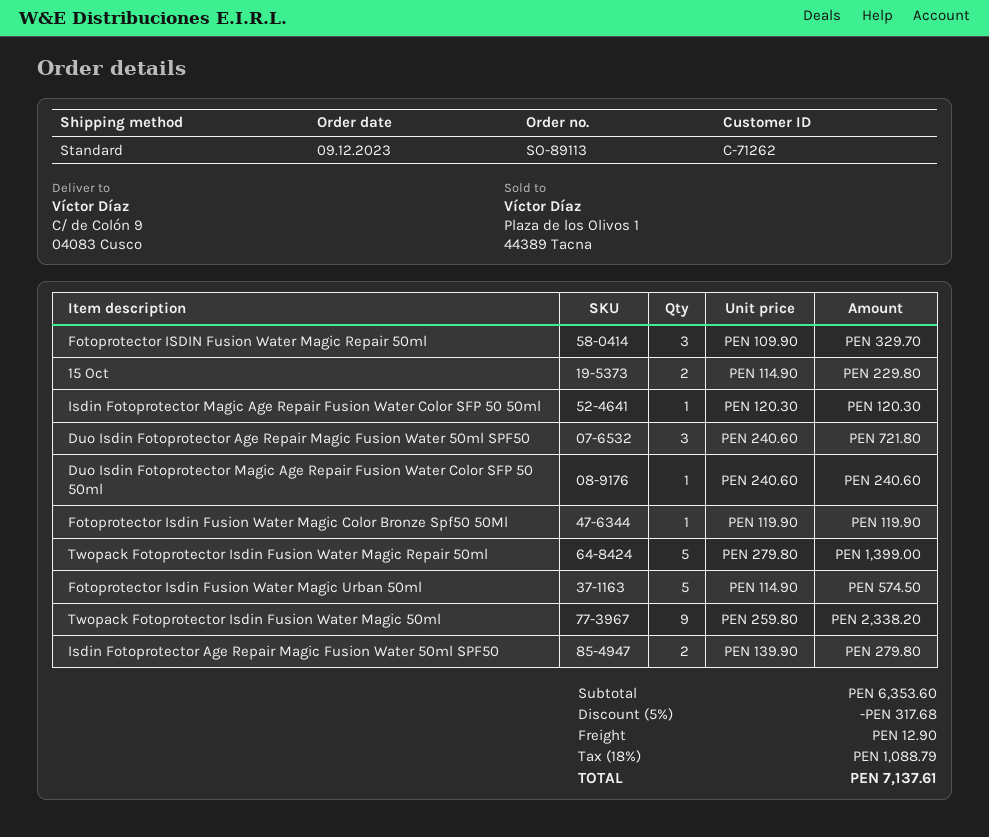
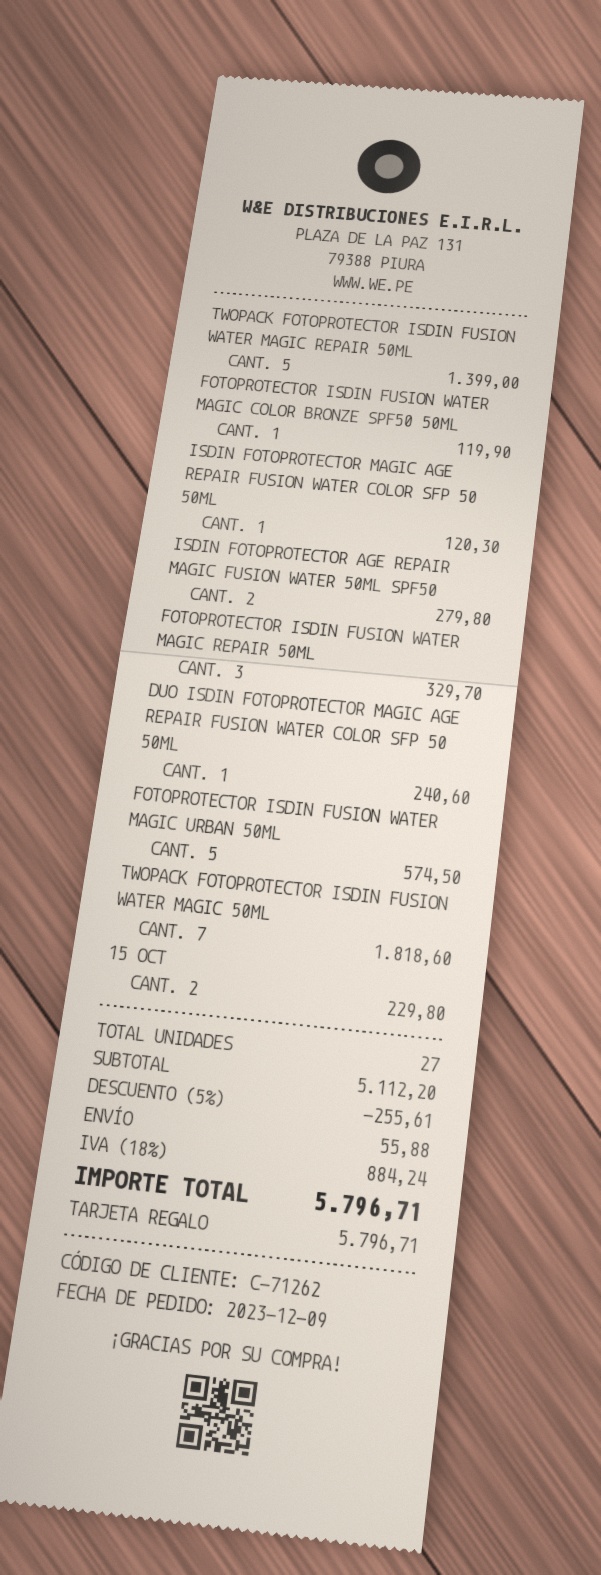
Duo Isdin Fotoprotector Age Repair Magic Fusion Water 50ml SPF50: 3 for 721.80 -> none
Twopack Fotoprotector Isdin Fusion Water Magic 50ml: 9 for 2338.20 -> 7 for 1818.60
subtotal: 6353.60 -> 5112.20
discount: 5% = 317.68 -> 5% = 255.61
shipping: 12.90 -> 55.88
tax: 18% = 1088.79 -> 18% = 884.24
total: 7137.61 -> 5796.71

